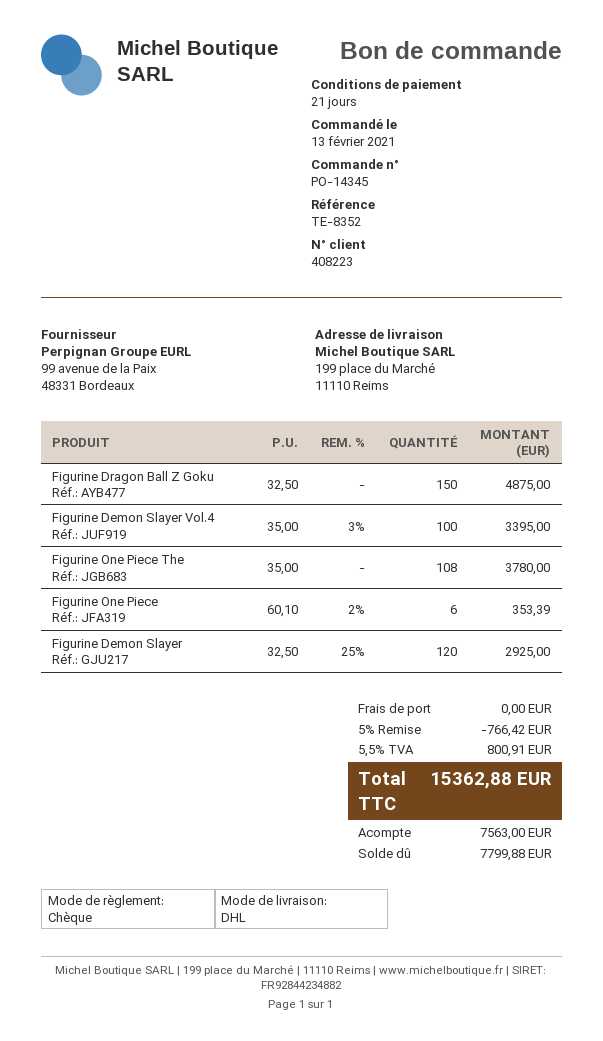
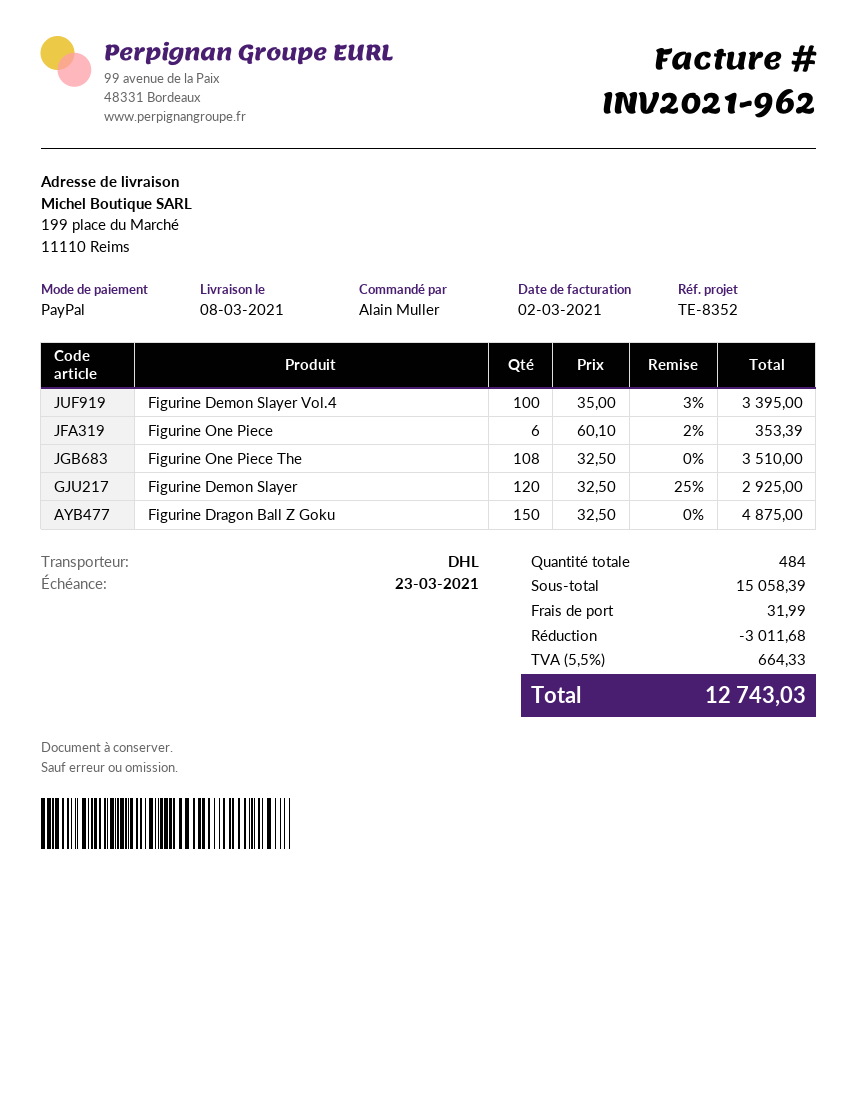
payment method: cheque -> PayPal
Figurine One Piece The: 108 x 35.00 = 3780.00 -> 108 x 32.50 = 3510.00
discount: 766.42 -> 3011.68
shipping: 0.00 -> 31.99
tax: 5.5% = 800.91 -> 5.5% = 664.33
total: 15362.88 -> 12743.03

